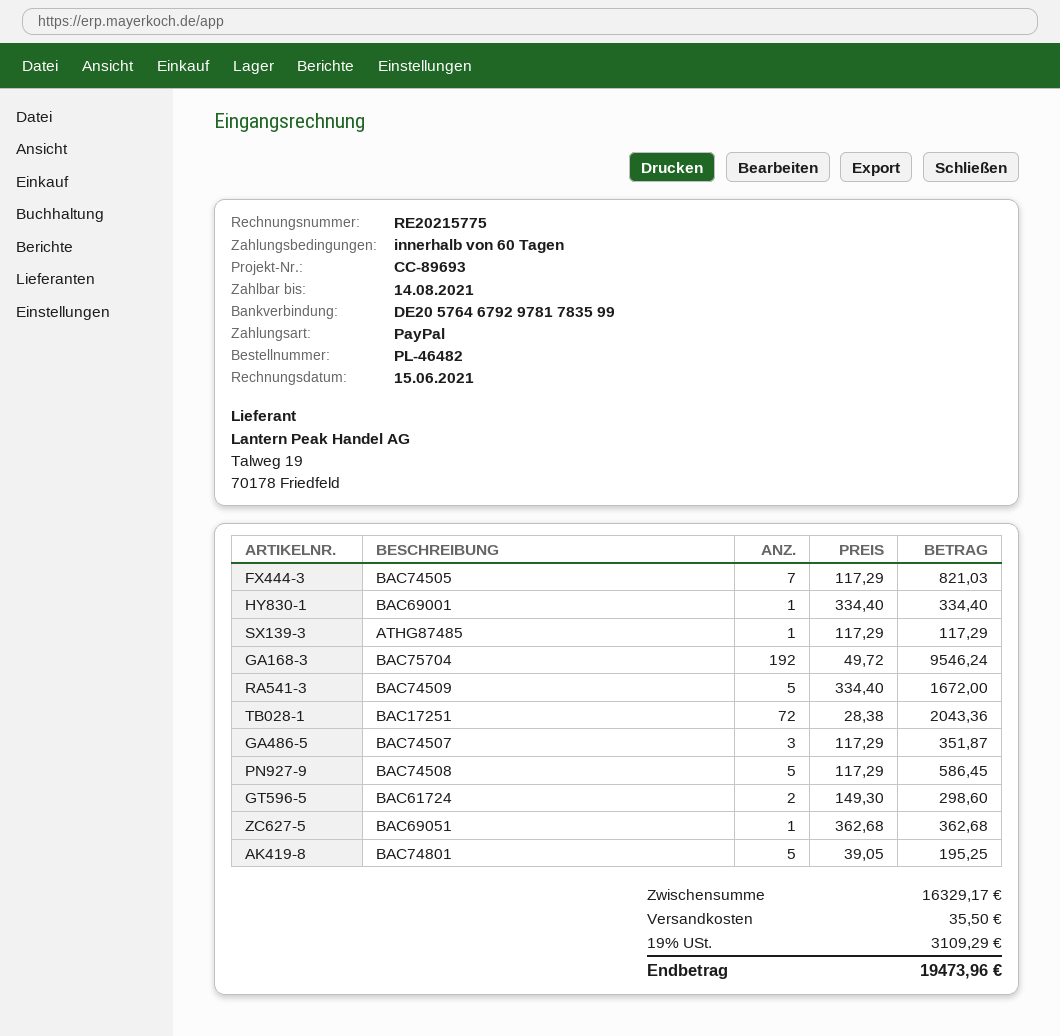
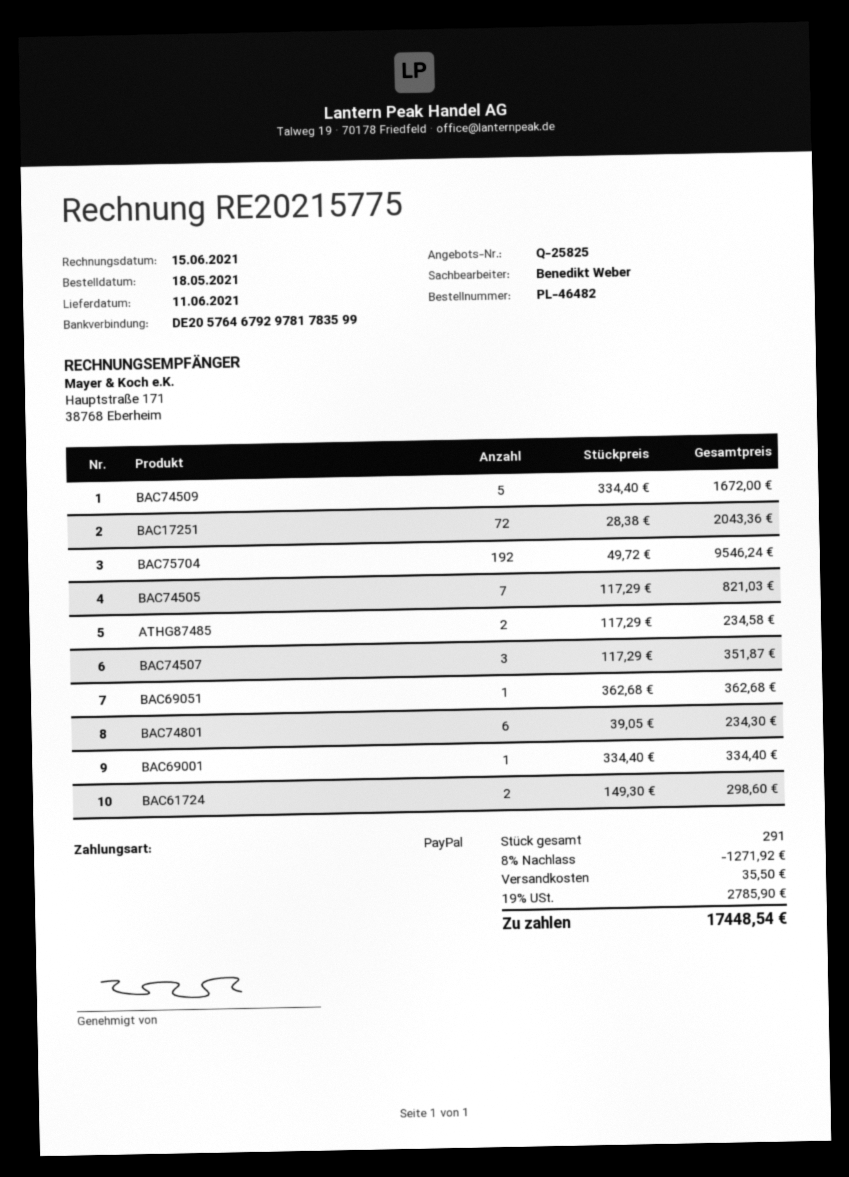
ATHG87485: 1 x 117.29 = 117.29 -> 2 x 117.29 = 234.58
BAC74508: 5 x 117.29 = 586.45 -> none
BAC74801: 5 x 39.05 = 195.25 -> 6 x 39.05 = 234.30
discount: none -> 8% = 1271.92
tax: 19% = 3109.29 -> 19% = 2785.90
total: 19473.96 -> 17448.54

